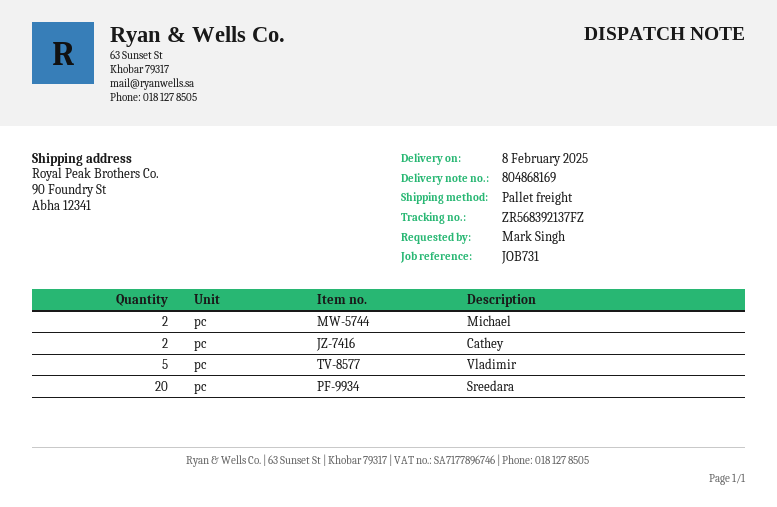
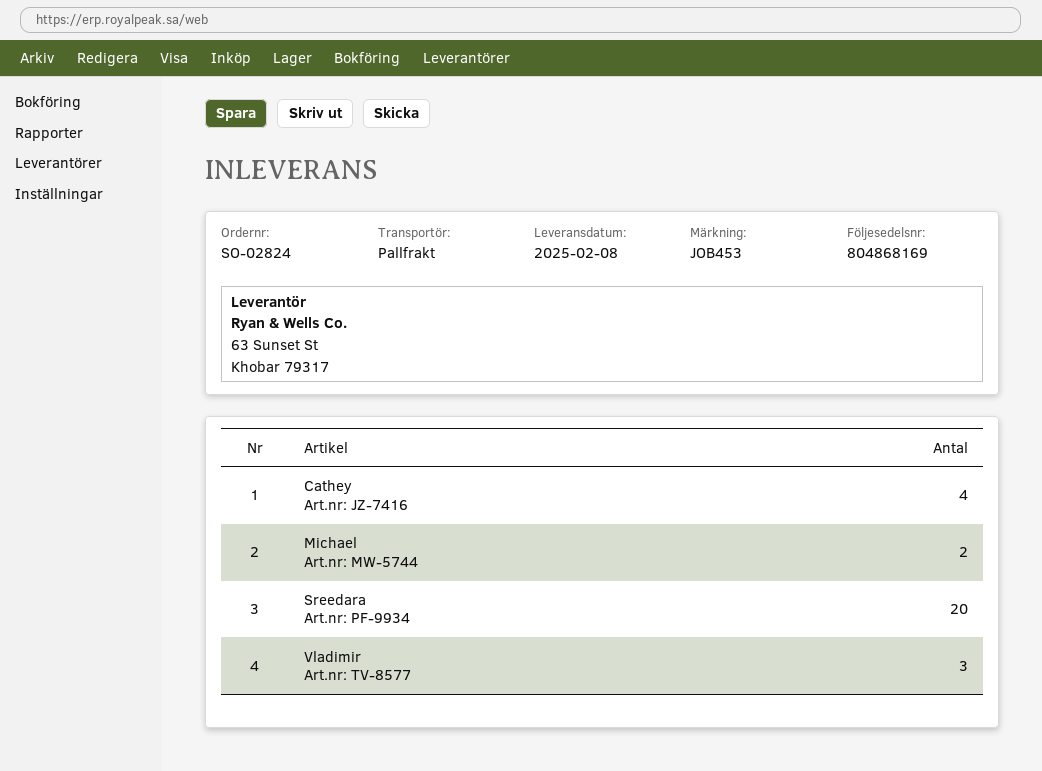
reference: JOB731 -> JOB453
Cathey: 2 -> 4
Vladimir: 5 -> 3

